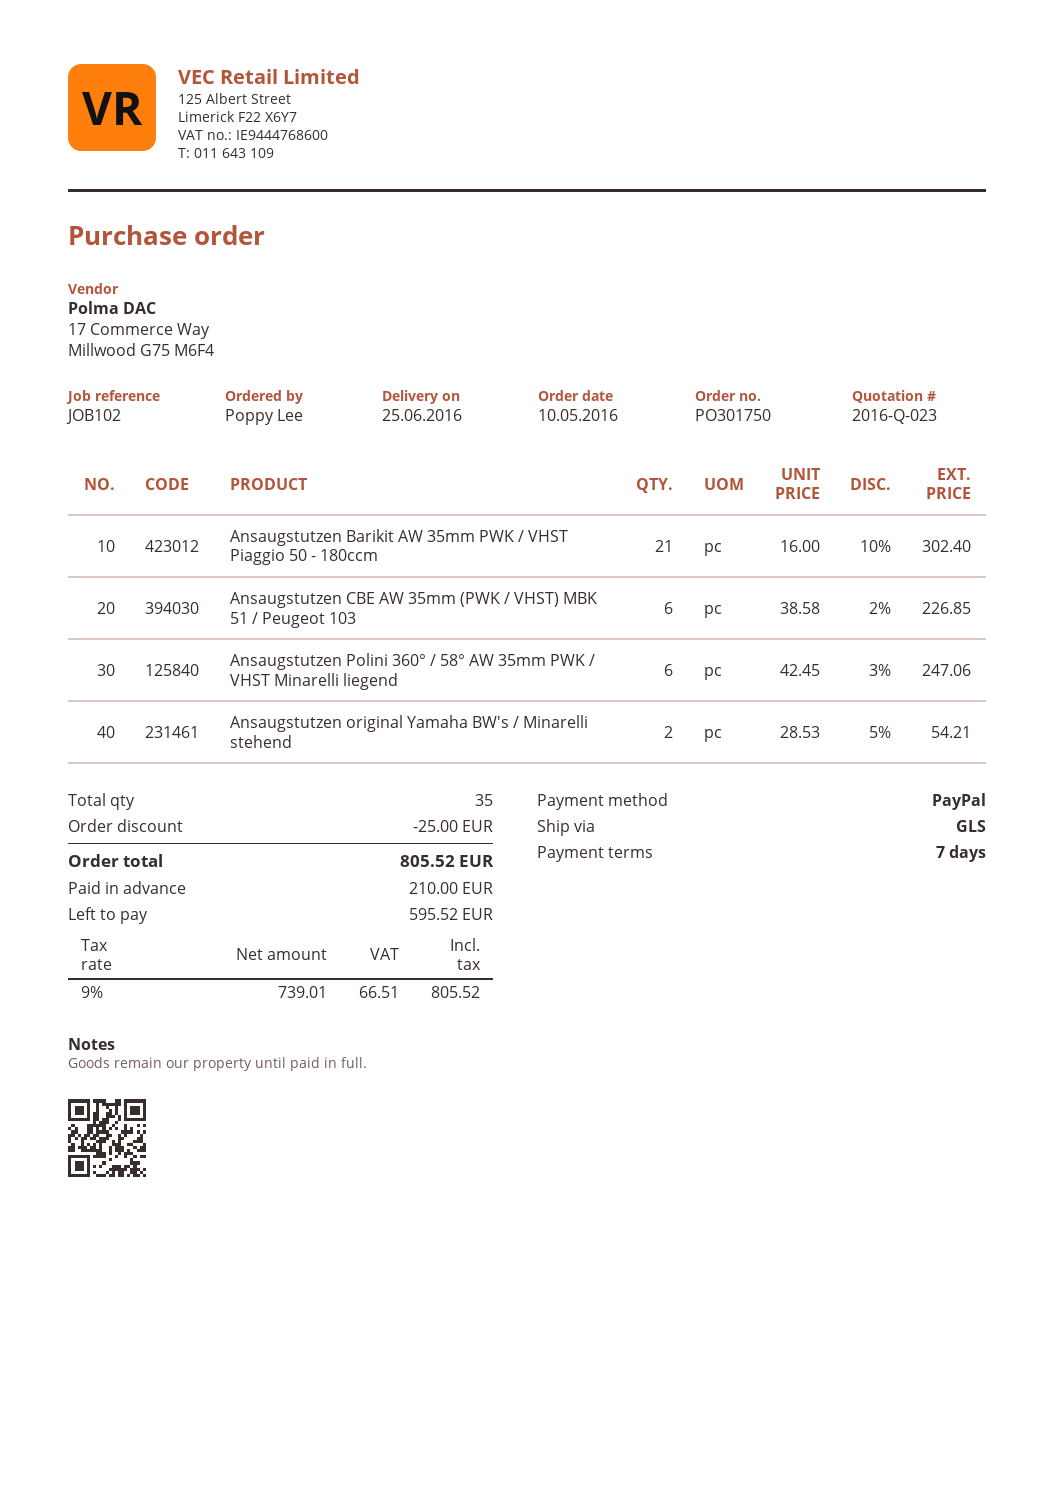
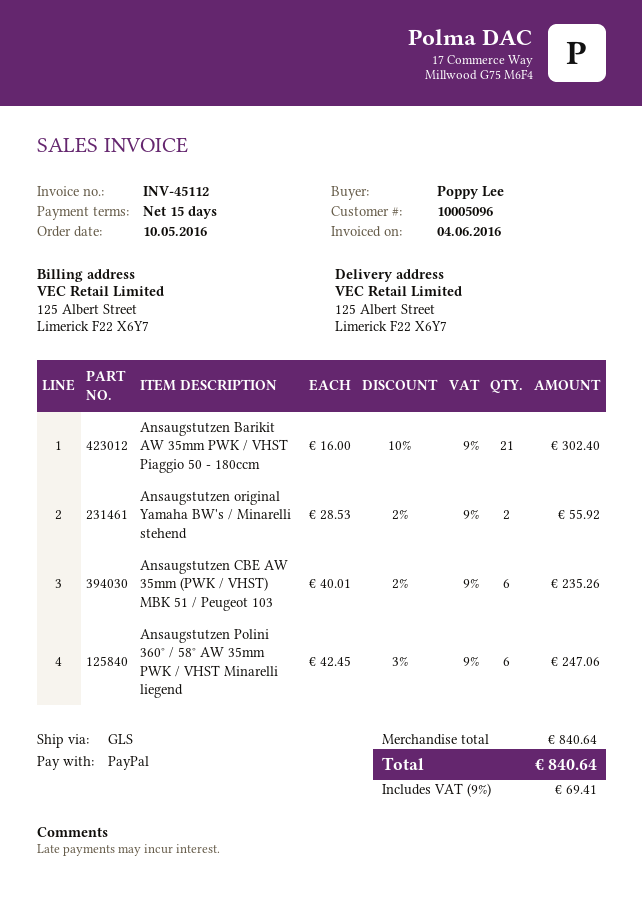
payment terms: 7 days -> 15 days
Ansaugstutzen CBE AW 35mm (PWK / VHST) MBK 51 / Peugeot 103: 6 x 38.58 - 2% = 226.85 -> 6 x 40.01 - 2% = 235.26
Ansaugstutzen original Yamaha BW's / Minarelli stehend: 2 x 28.53 - 5% = 54.21 -> 2 x 28.53 - 2% = 55.92
discount: 25.00 -> none
tax: 9% = 66.51 -> 9% = 69.41
total: 805.52 -> 840.64

